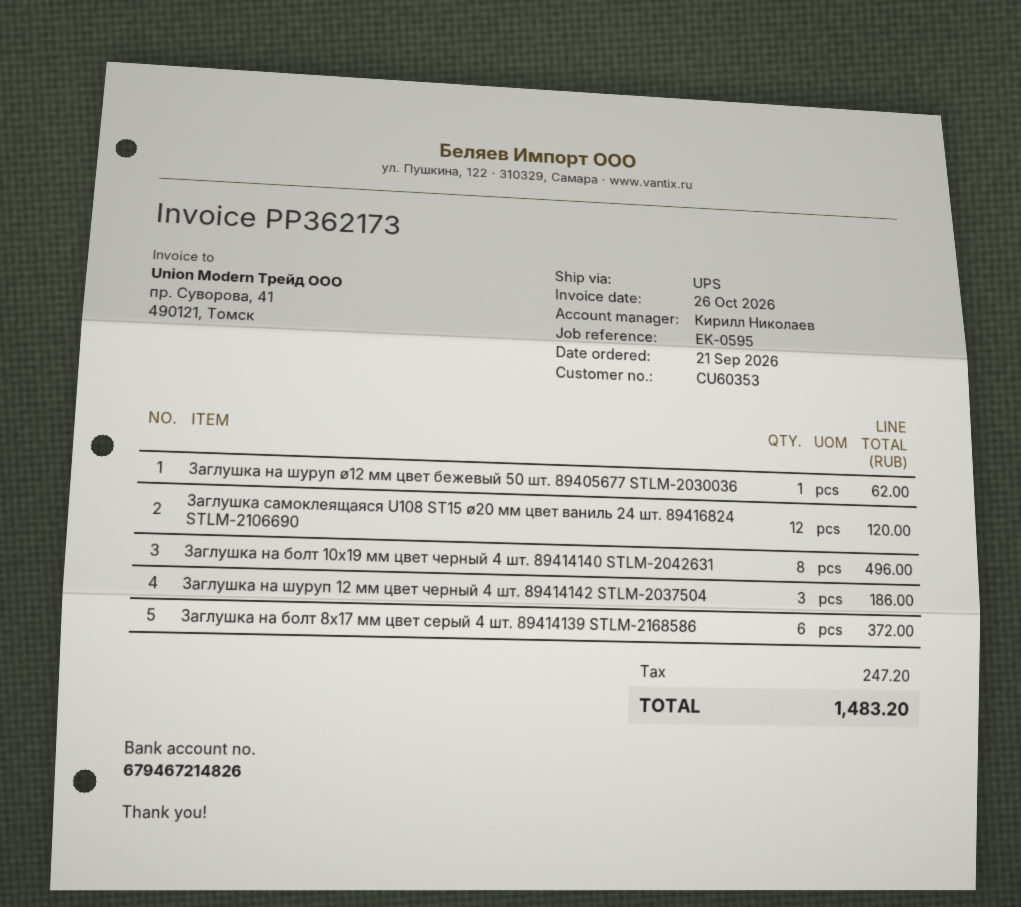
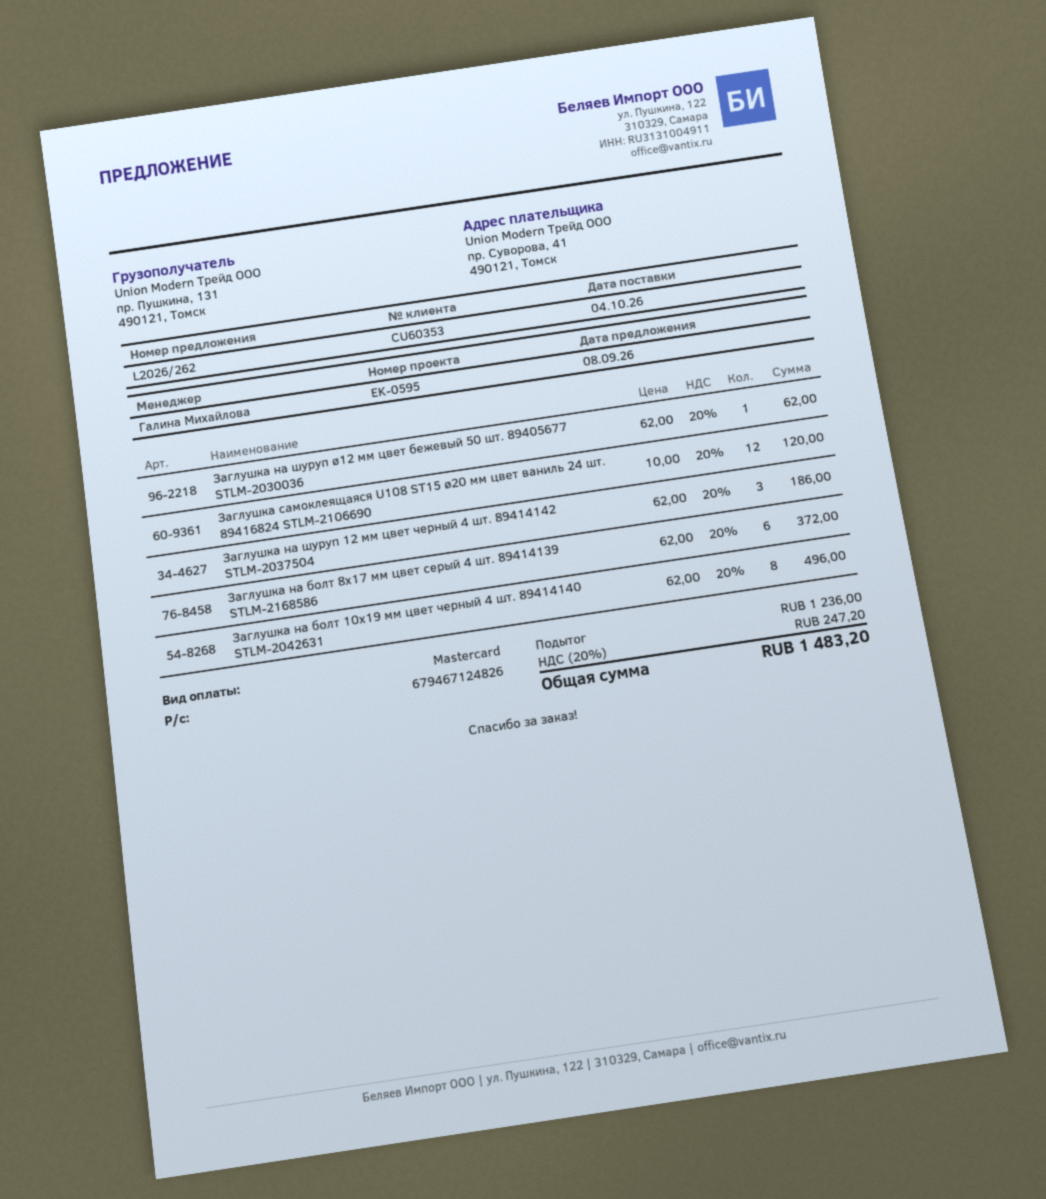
sales rep: Кирилл Николаев -> Галина Михайлова
bank account: 679467214826 -> 679467124826

